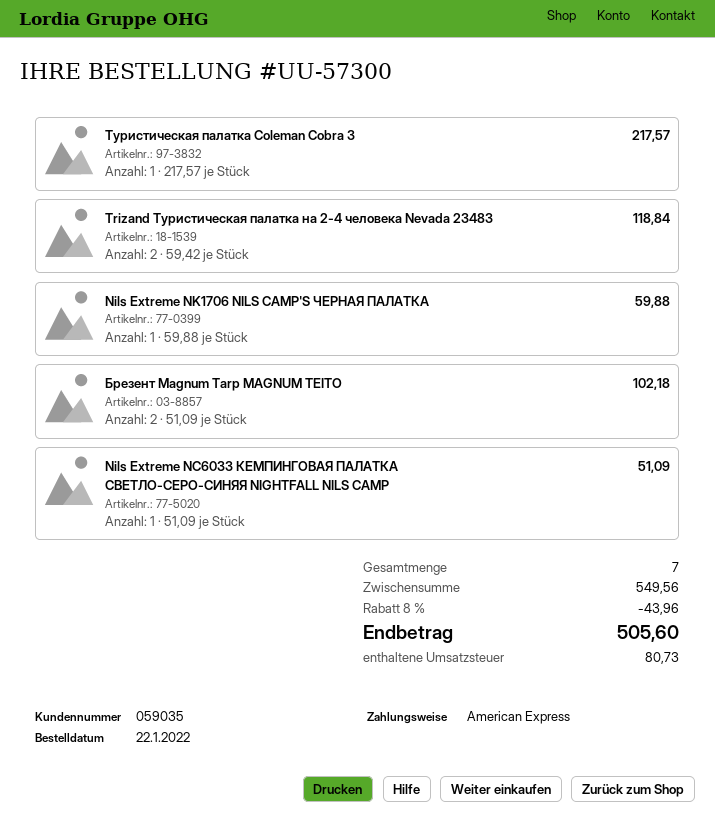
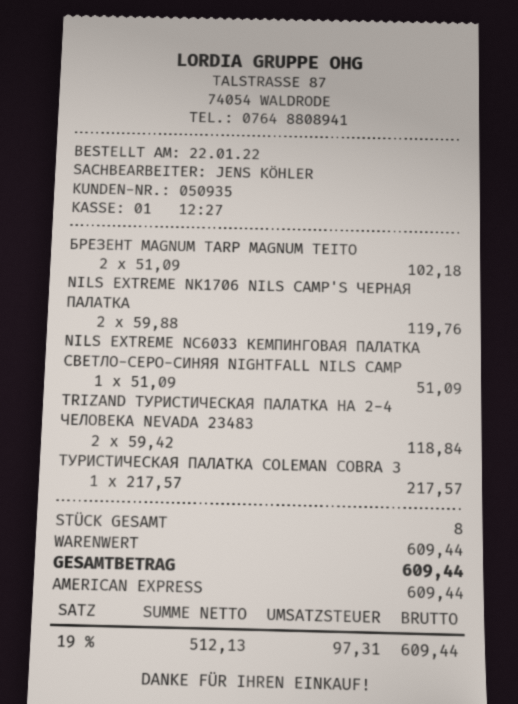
customer number: 059035 -> 050935
Nils Extreme NK1706 NILS CAMP'S ЧЕРНАЯ ПАЛАТКА: 1 x 59.88 = 59.88 -> 2 x 59.88 = 119.76
total quantity: 7 -> 8
subtotal: 549.56 -> 609.44
discount: 8% = 43.96 -> none
tax: 80.73 -> 97.31
total: 505.60 -> 609.44

